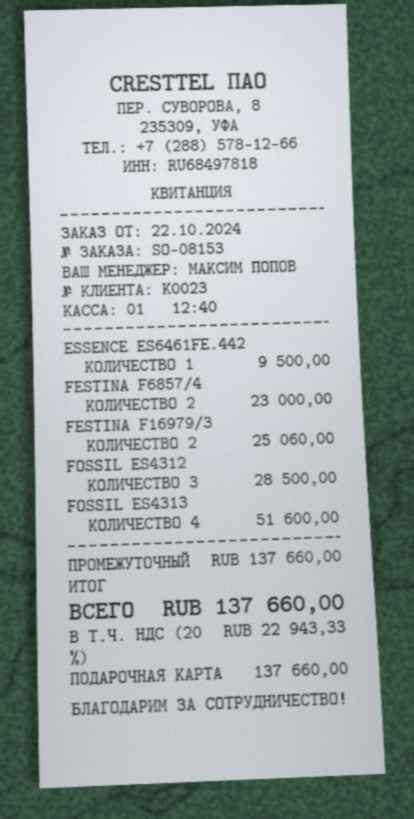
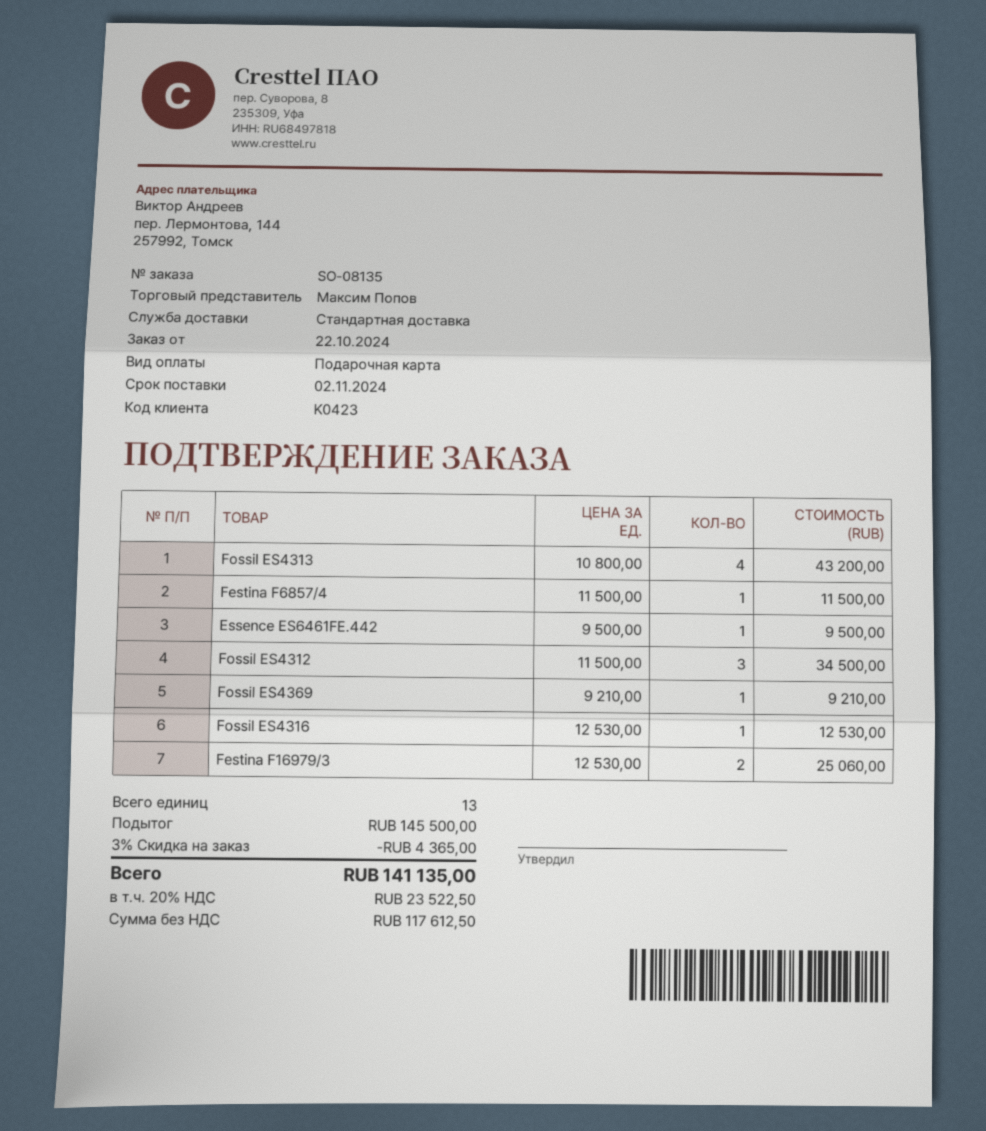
order number: SO-08153 -> SO-08135
customer number: K0023 -> K0423
FESTINA F6857/4: 2 for 23000.00 -> 1 for 11500.00
FOSSIL ES4312: 3 for 28500.00 -> 3 for 34500.00
FOSSIL ES4313: 4 for 51600.00 -> 4 for 43200.00
Fossil ES4369: none -> 1 for 9210.00
Fossil ES4316: none -> 1 for 12530.00
subtotal: 137660.00 -> 145500.00
discount: none -> 3% = 4365.00
tax: 20% = 22943.33 -> 20% = 23522.50
total: 137660.00 -> 141135.00

